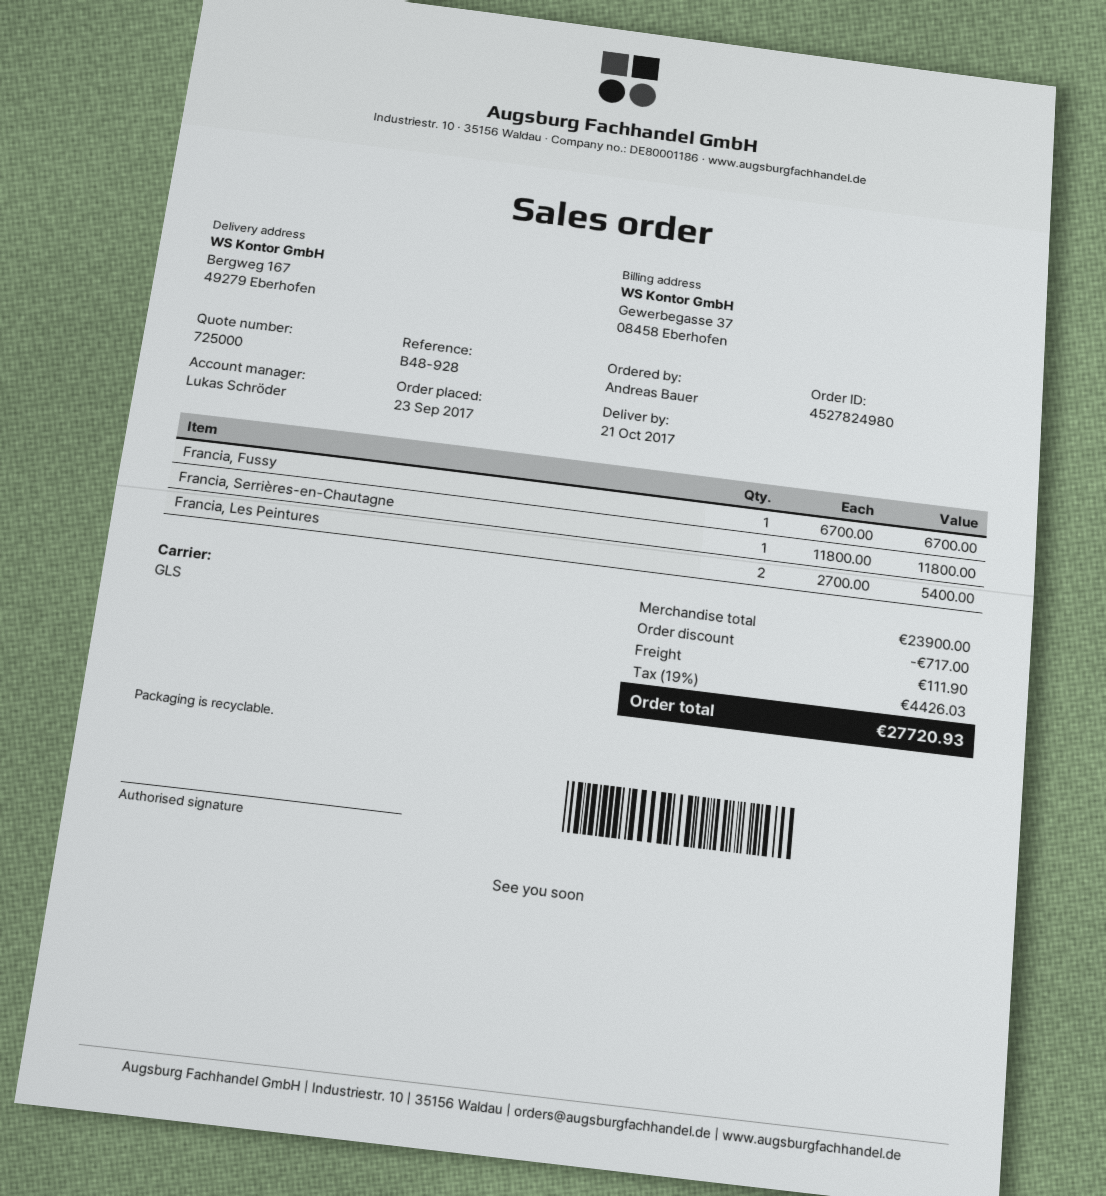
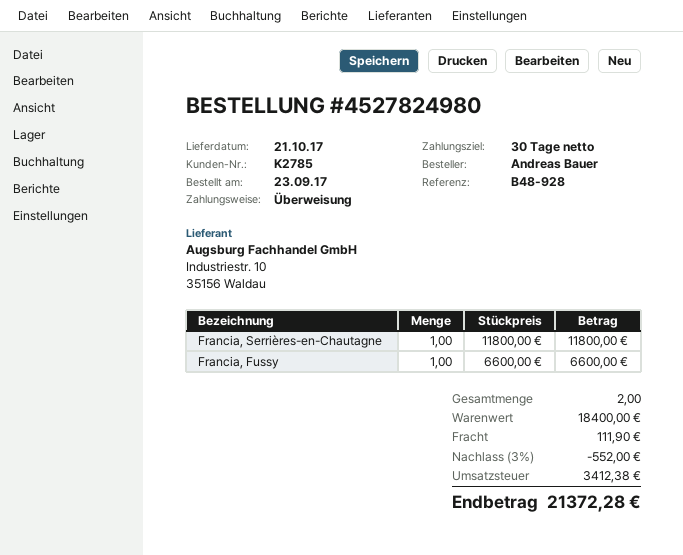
Francia, Fussy: 1 x 6700.00 = 6700.00 -> 1 x 6600.00 = 6600.00
Francia, Les Peintures: 2 x 2700.00 = 5400.00 -> none
subtotal: 23900.00 -> 18400.00
discount: 717.00 -> 552.00
tax: 4426.03 -> 3412.38
total: 27720.93 -> 21372.28

